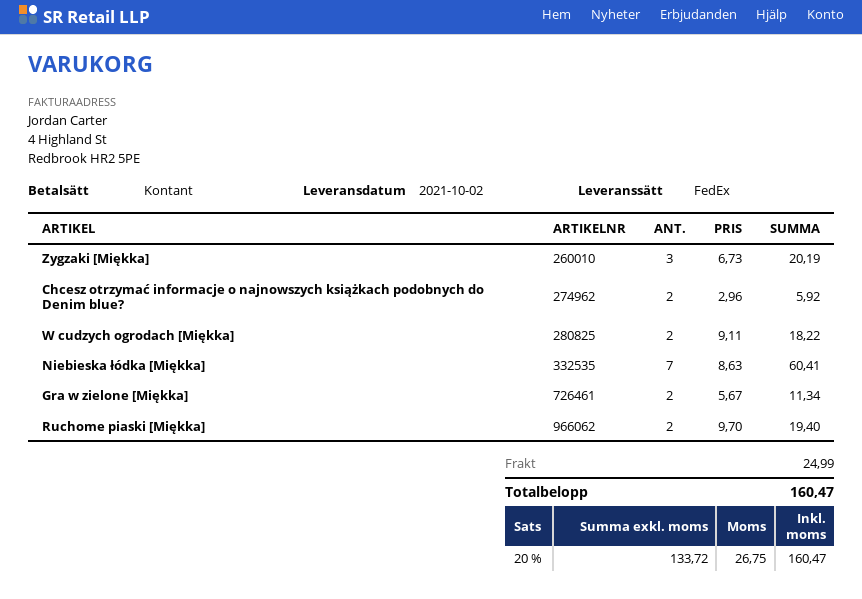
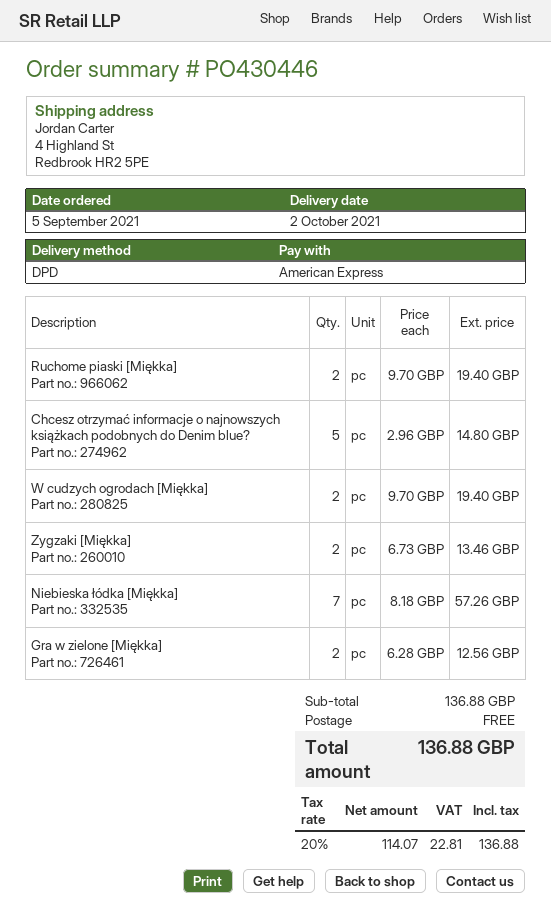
payment method: cash -> American Express
shipping method: FedEx -> DPD
Zygzaki [Miękka]: 3 x 6.73 = 20.19 -> 2 x 6.73 = 13.46
Chcesz otrzymać informacje o najnowszych książkach podobnych do Denim blue?: 2 x 2.96 = 5.92 -> 5 x 2.96 = 14.80
W cudzych ogrodach [Miękka]: 2 x 9.11 = 18.22 -> 2 x 9.70 = 19.40
Niebieska łódka [Miękka]: 7 x 8.63 = 60.41 -> 7 x 8.18 = 57.26
Gra w zielone [Miękka]: 2 x 5.67 = 11.34 -> 2 x 6.28 = 12.56
shipping: 24.99 -> 0.00
net: 133.72 -> 114.07
tax: 20% = 26.75 -> 20% = 22.81
total: 160.47 -> 136.88

